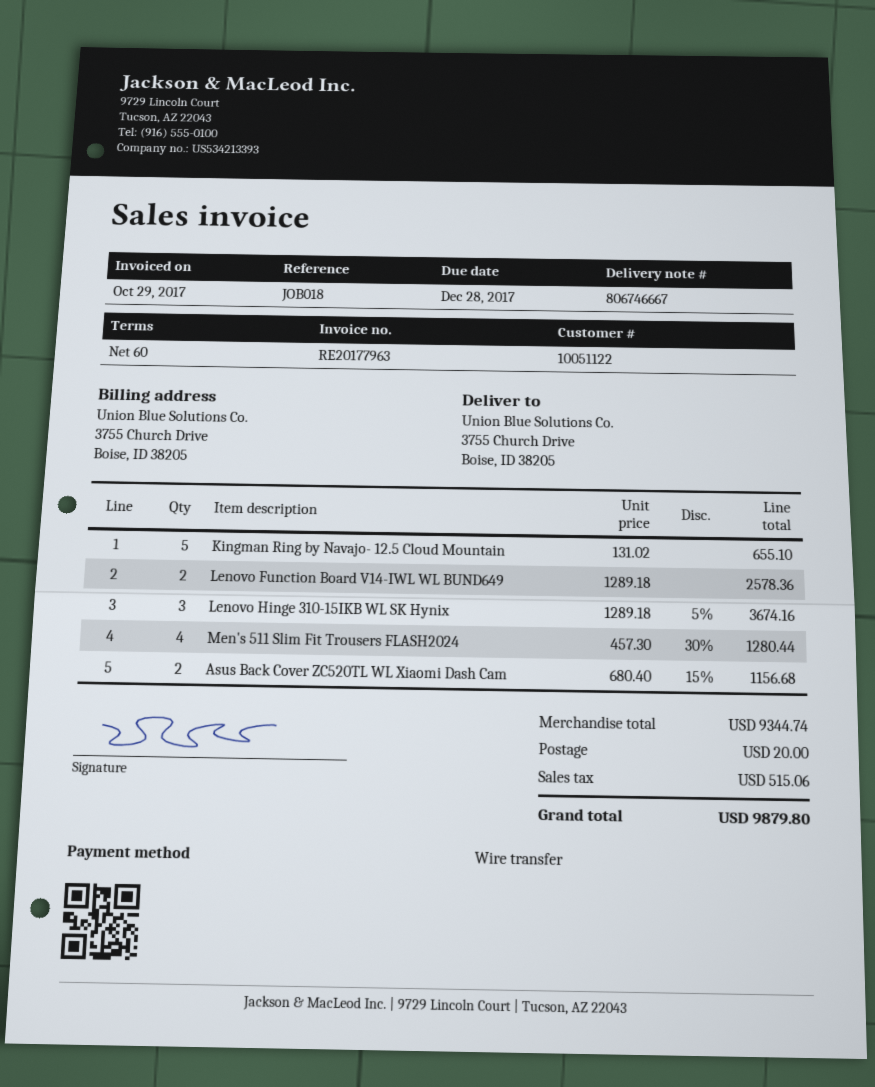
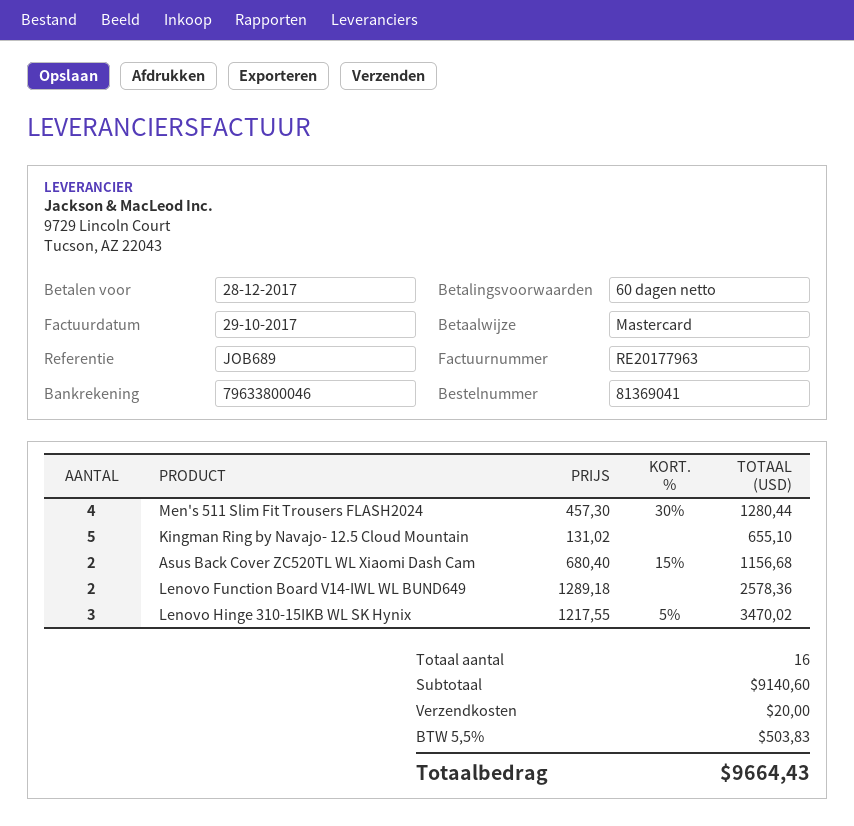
reference: JOB018 -> JOB689
payment method: bank transfer -> Mastercard
Lenovo Hinge 310-15IKB WL SK Hynix: 3 x 1289.18 - 5% = 3674.16 -> 3 x 1217.55 - 5% = 3470.02
subtotal: 9344.74 -> 9140.60
tax: 515.06 -> 503.83
total: 9879.80 -> 9664.43

